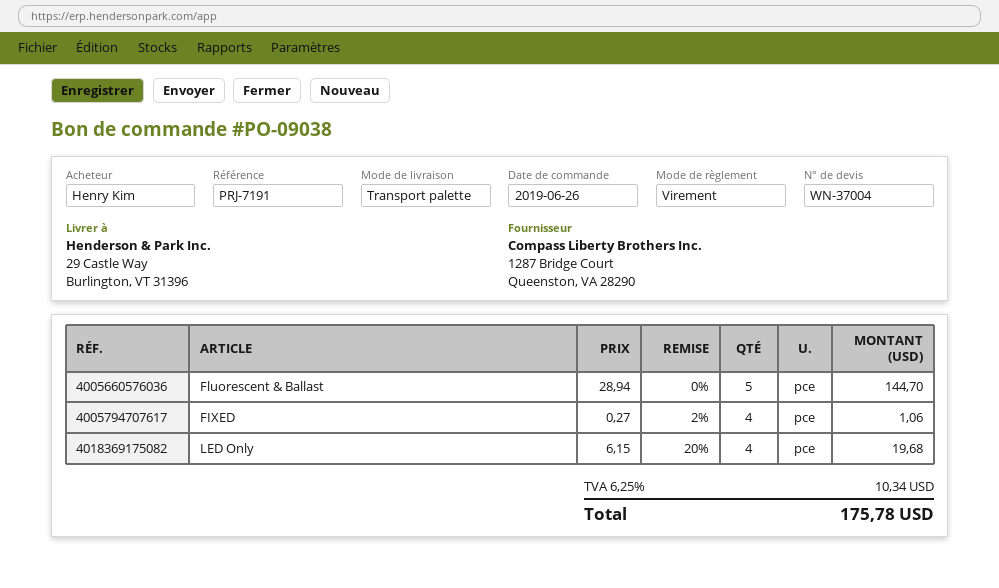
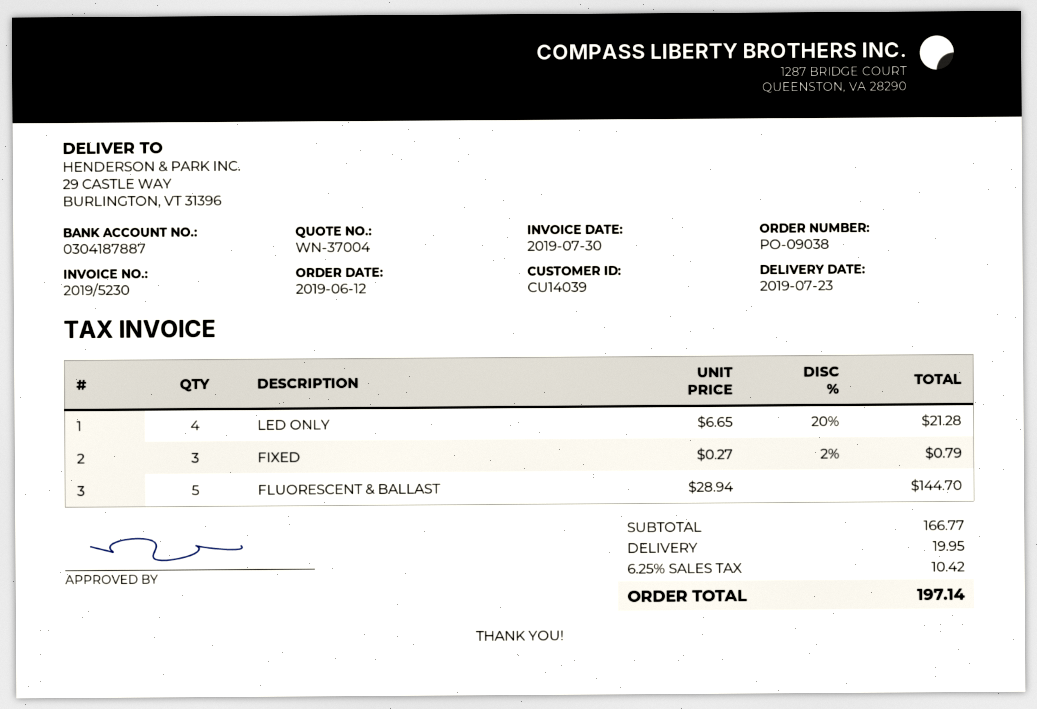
order date: 2019-06-26 -> 2019-06-12
FIXED: 4 x 0.27 - 2% = 1.06 -> 3 x 0.27 - 2% = 0.79
LED Only: 4 x 6.15 - 20% = 19.68 -> 4 x 6.65 - 20% = 21.28
shipping: none -> 19.95
tax: 6.25% = 10.34 -> 6.25% = 10.42
total: 175.78 -> 197.14

